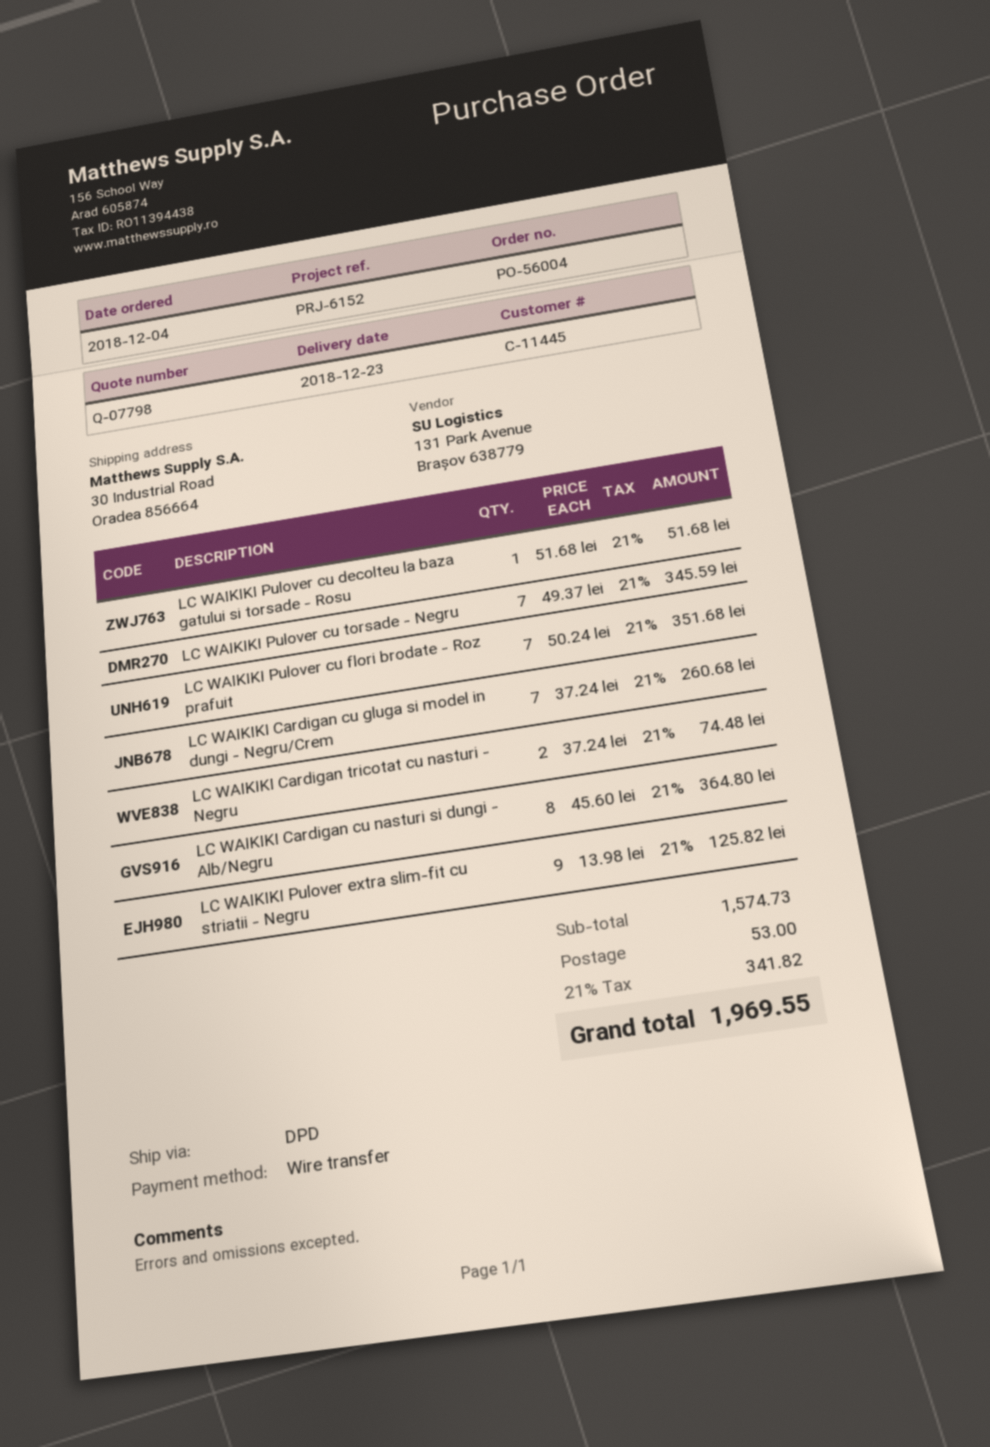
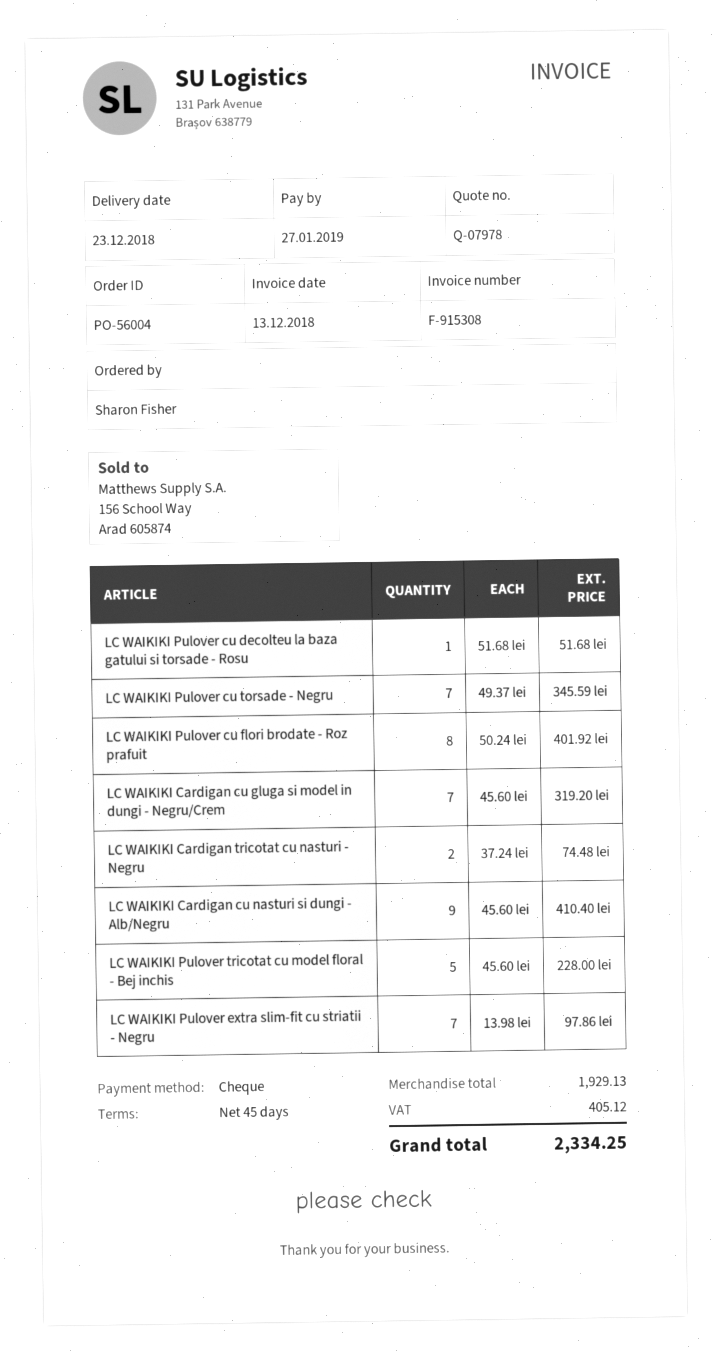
quote number: Q-07798 -> Q-07978
payment method: bank transfer -> cheque
LC WAIKIKI Pulover cu flori brodate - Roz prafuit: 7 x 50.24 = 351.68 -> 8 x 50.24 = 401.92
LC WAIKIKI Cardigan cu gluga si model in dungi - Negru/Crem: 7 x 37.24 = 260.68 -> 7 x 45.60 = 319.20
LC WAIKIKI Cardigan cu nasturi si dungi - Alb/Negru: 8 x 45.60 = 364.80 -> 9 x 45.60 = 410.40
LC WAIKIKI Pulover extra slim-fit cu striatii - Negru: 9 x 13.98 = 125.82 -> 7 x 13.98 = 97.86
LC WAIKIKI Pulover tricotat cu model floral - Bej inchis: none -> 5 x 45.60 = 228.00
subtotal: 1574.73 -> 1929.13
shipping: 53.00 -> none
tax: 341.82 -> 405.12
total: 1969.55 -> 2334.25

